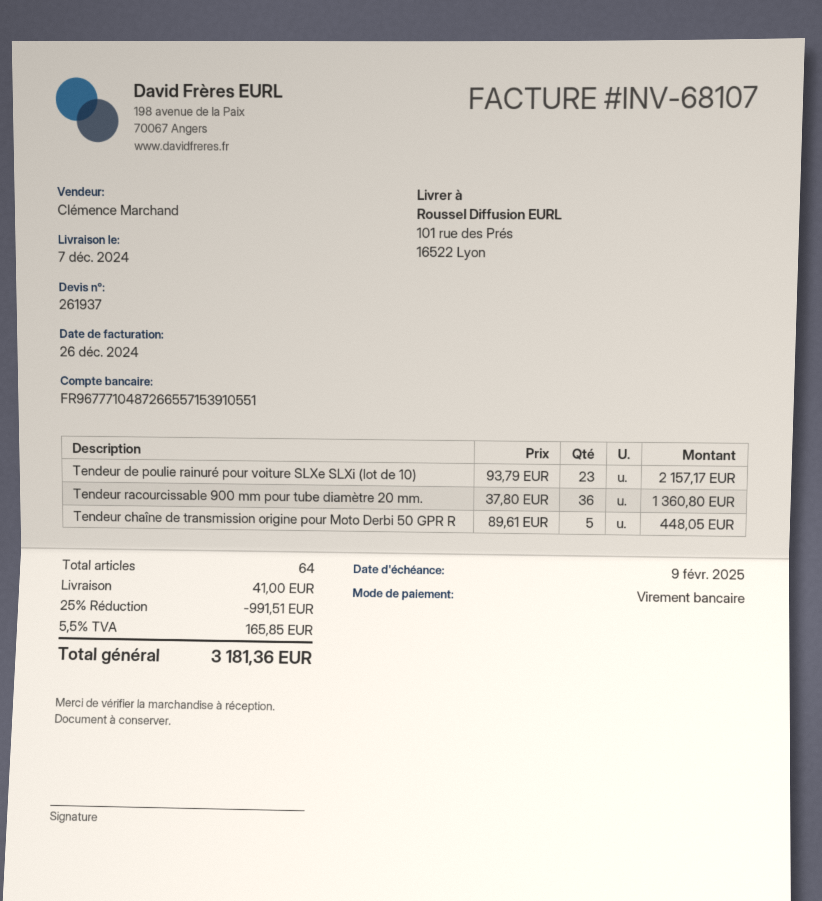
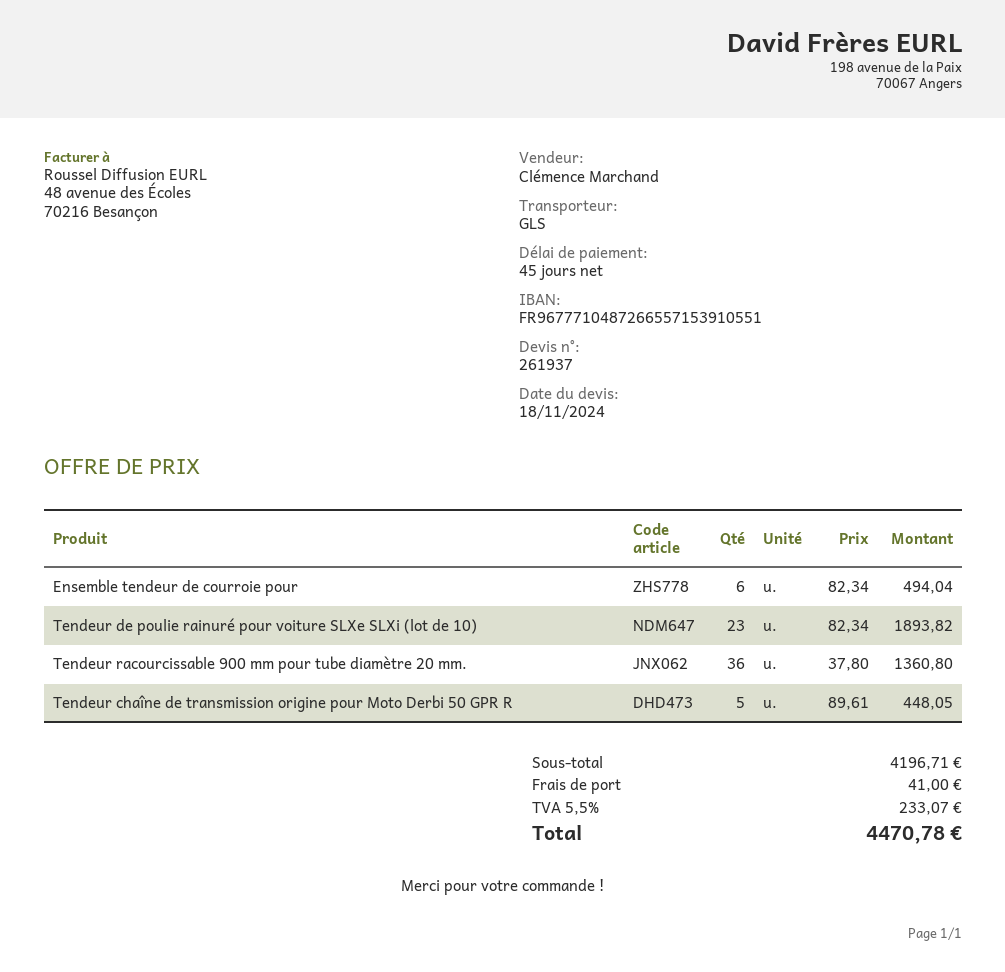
Tendeur de poulie rainuré pour voiture SLXe SLXi (lot de 10): 23 x 93.79 = 2157.17 -> 23 x 82.34 = 1893.82
Ensemble tendeur de courroie pour: none -> 6 x 82.34 = 494.04
discount: 25% = 991.51 -> none
tax: 5.5% = 165.85 -> 5.5% = 233.07
total: 3181.36 -> 4470.78

